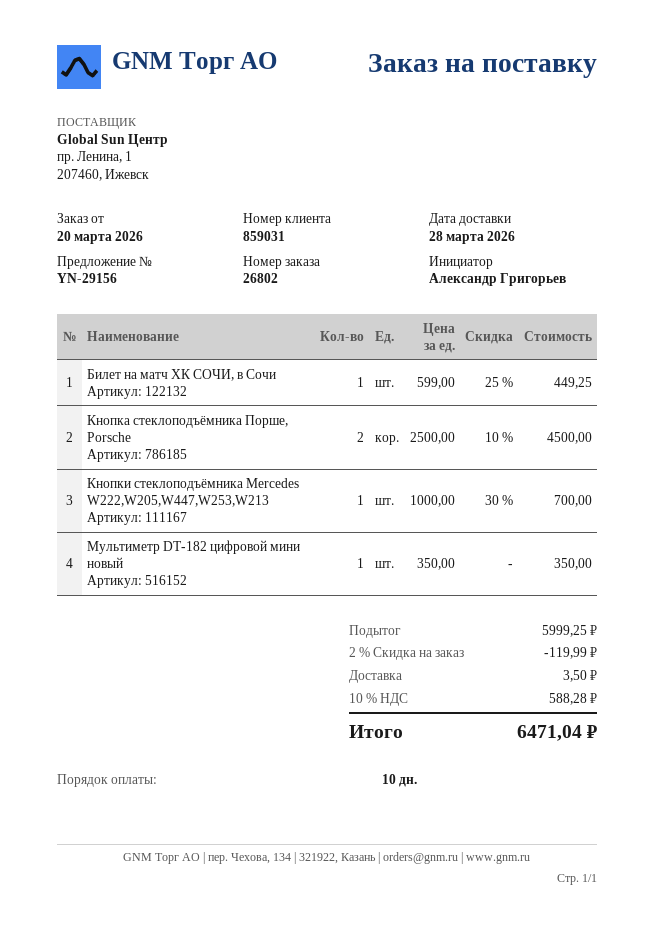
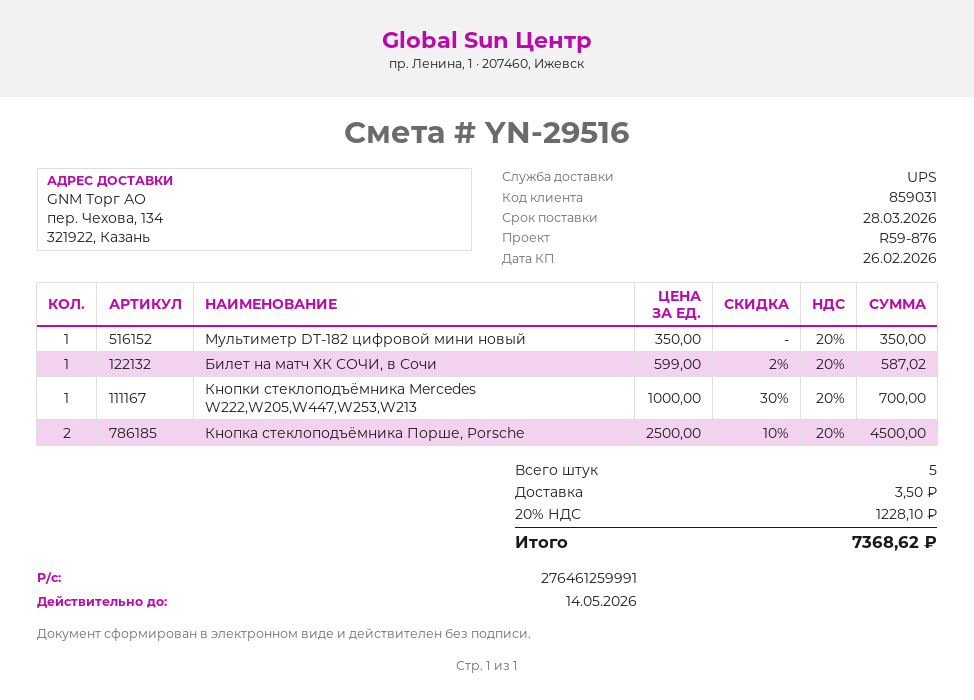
quote number: YN-29156 -> YN-29516
Билет на матч ХК СОЧИ, в Сочи: 1 x 599.00 - 25% = 449.25 -> 1 x 599.00 - 2% = 587.02
discount: 2% = 119.99 -> none
tax: 10% = 588.28 -> 20% = 1228.10
total: 6471.04 -> 7368.62

